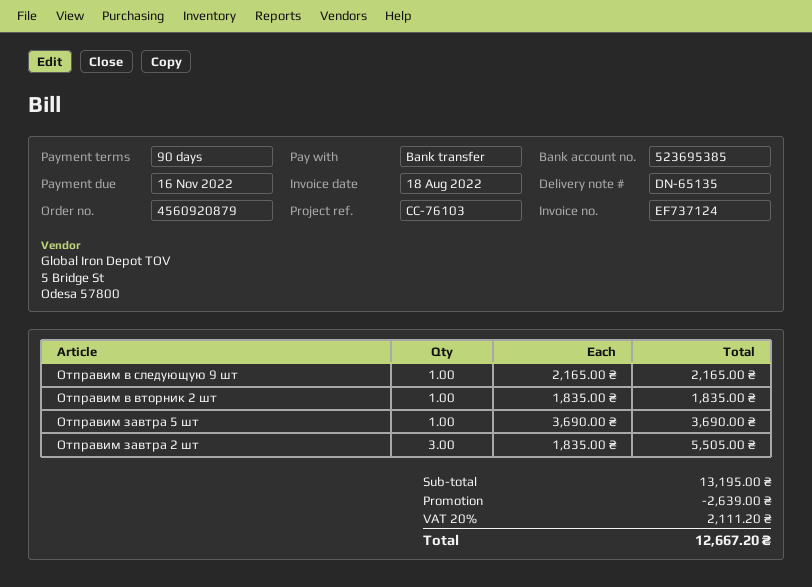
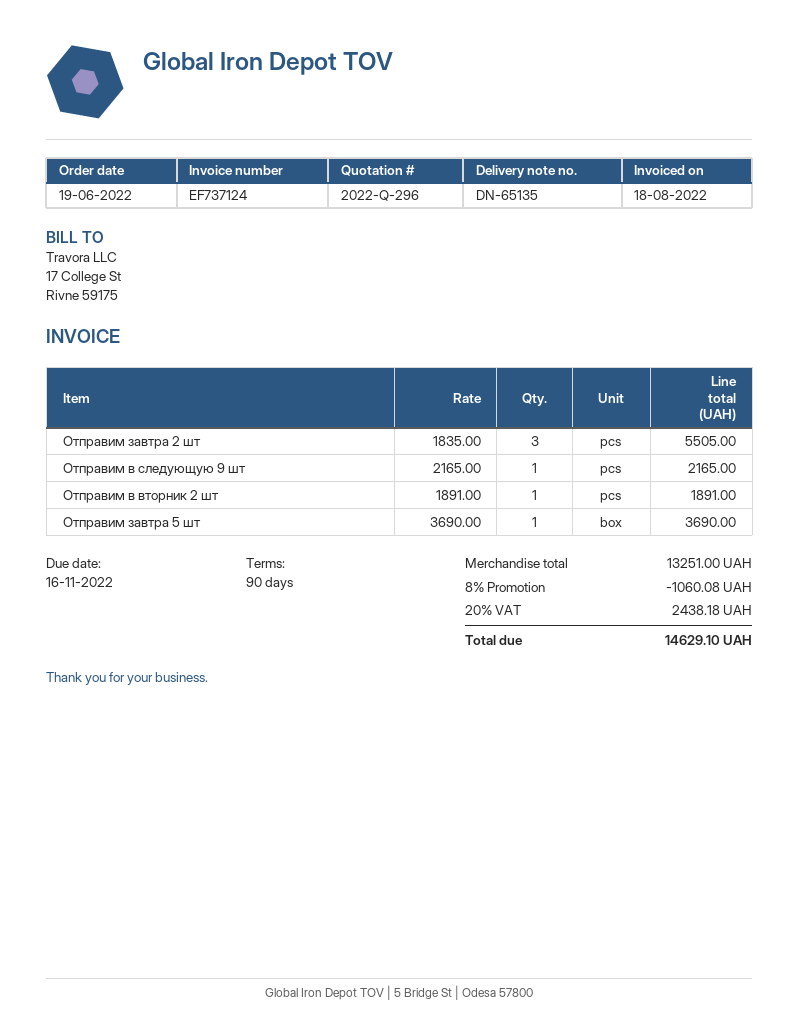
Отправим в вторник 2 шт: 1 x 1835.00 = 1835.00 -> 1 x 1891.00 = 1891.00
subtotal: 13195.00 -> 13251.00
discount: 2639.00 -> 1060.08
tax: 20% = 2111.20 -> 20% = 2438.18
total: 12667.20 -> 14629.10

